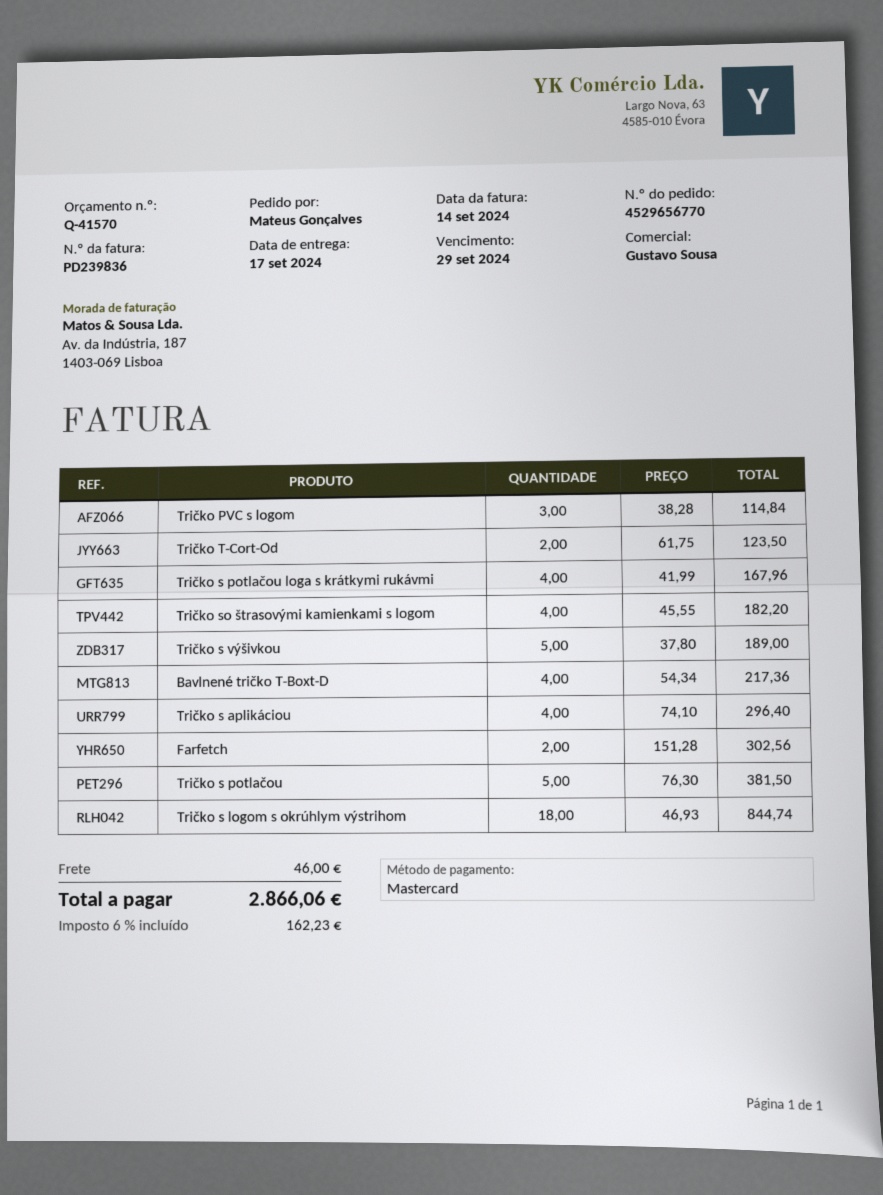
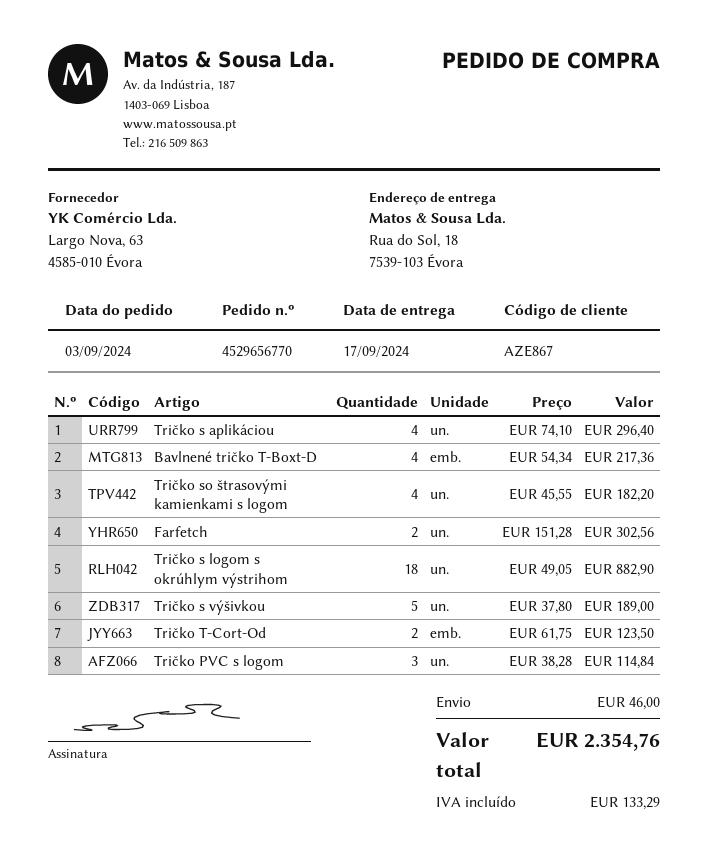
Tričko s potlačou loga s krátkymi rukávmi: 4 x 41.99 = 167.96 -> none
Tričko s potlačou: 5 x 76.30 = 381.50 -> none
Tričko s logom s okrúhlym výstrihom: 18 x 46.93 = 844.74 -> 18 x 49.05 = 882.90
tax: 162.23 -> 133.29
total: 2866.06 -> 2354.76

